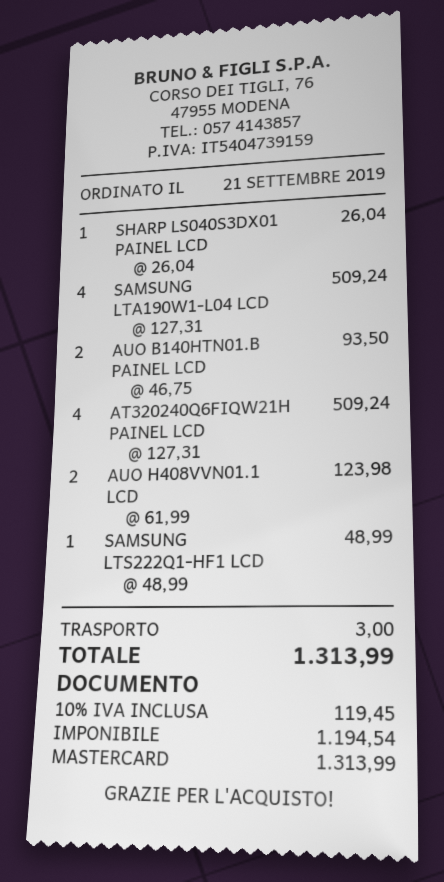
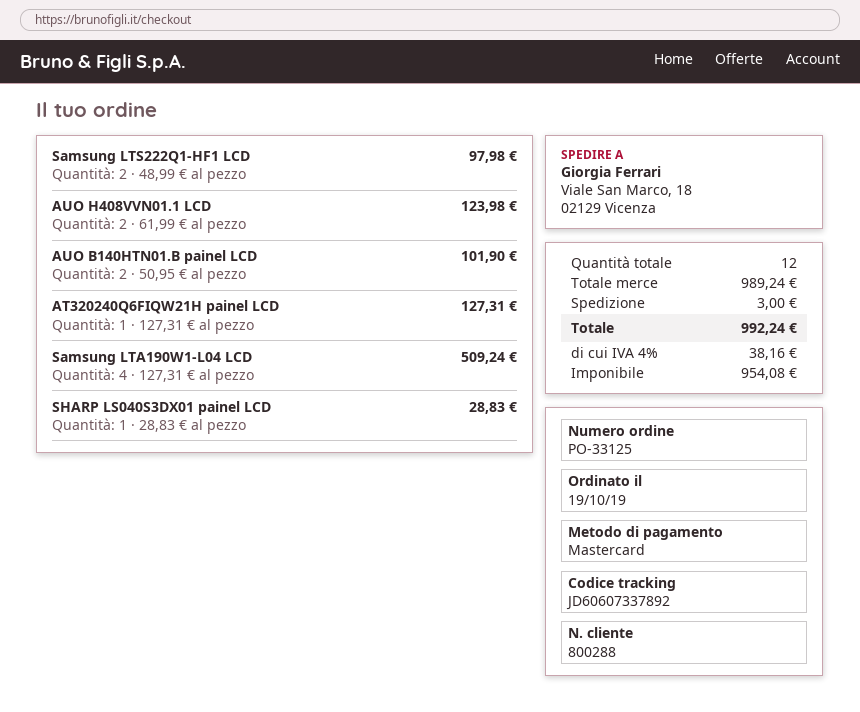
order date: 2019-09-21 -> 2019-10-19
SHARP LS040S3DX01 PAINEL LCD: 1 x 26.04 = 26.04 -> 1 x 28.83 = 28.83
AUO B140HTN01.B PAINEL LCD: 2 x 46.75 = 93.50 -> 2 x 50.95 = 101.90
AT320240Q6FIQW21H PAINEL LCD: 4 x 127.31 = 509.24 -> 1 x 127.31 = 127.31
SAMSUNG LTS222Q1-HF1 LCD: 1 x 48.99 = 48.99 -> 2 x 48.99 = 97.98
net: 1194.54 -> 954.08
tax: 10% = 119.45 -> 4% = 38.16
total: 1313.99 -> 992.24

